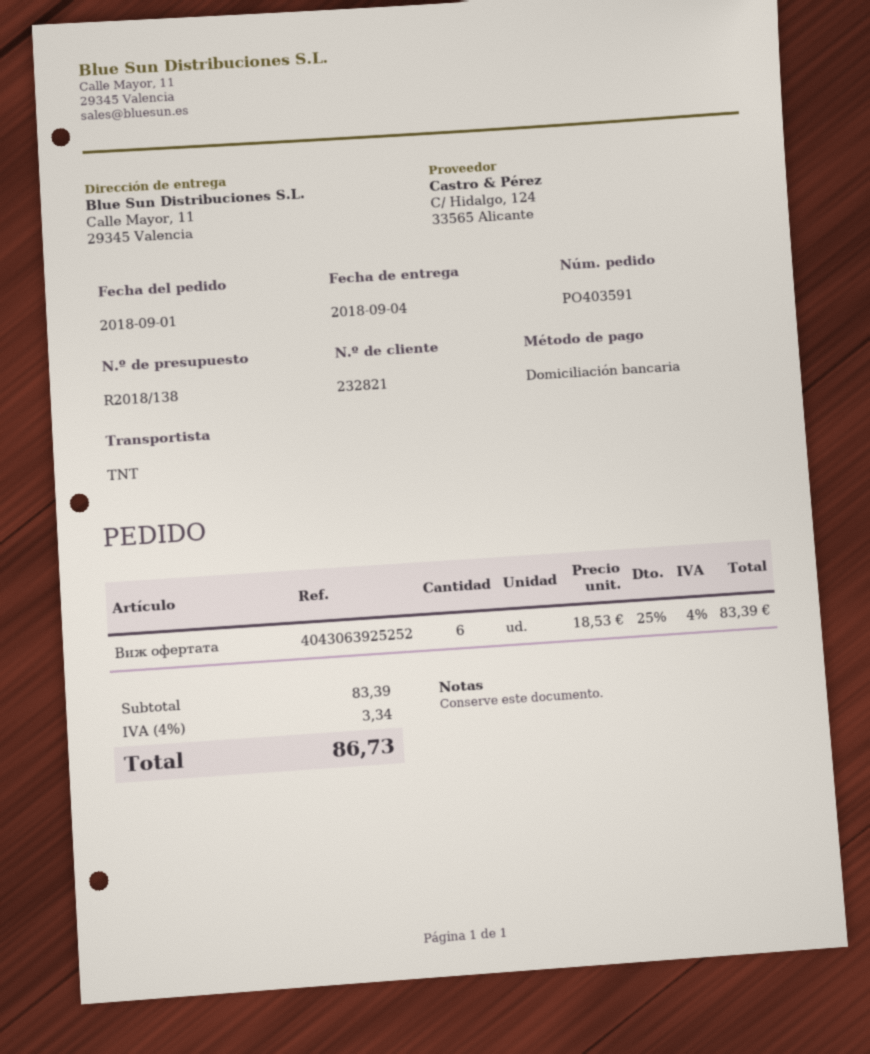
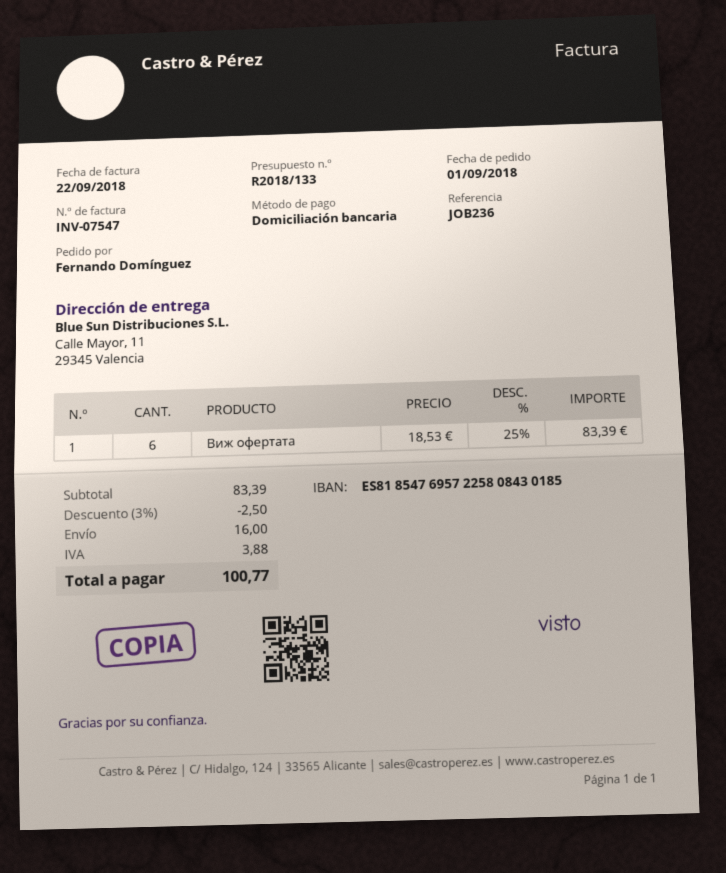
quote number: R2018/138 -> R2018/133
discount: none -> 3% = 2.50
shipping: none -> 16.00
tax: 3.34 -> 3.88
total: 86.73 -> 100.77

